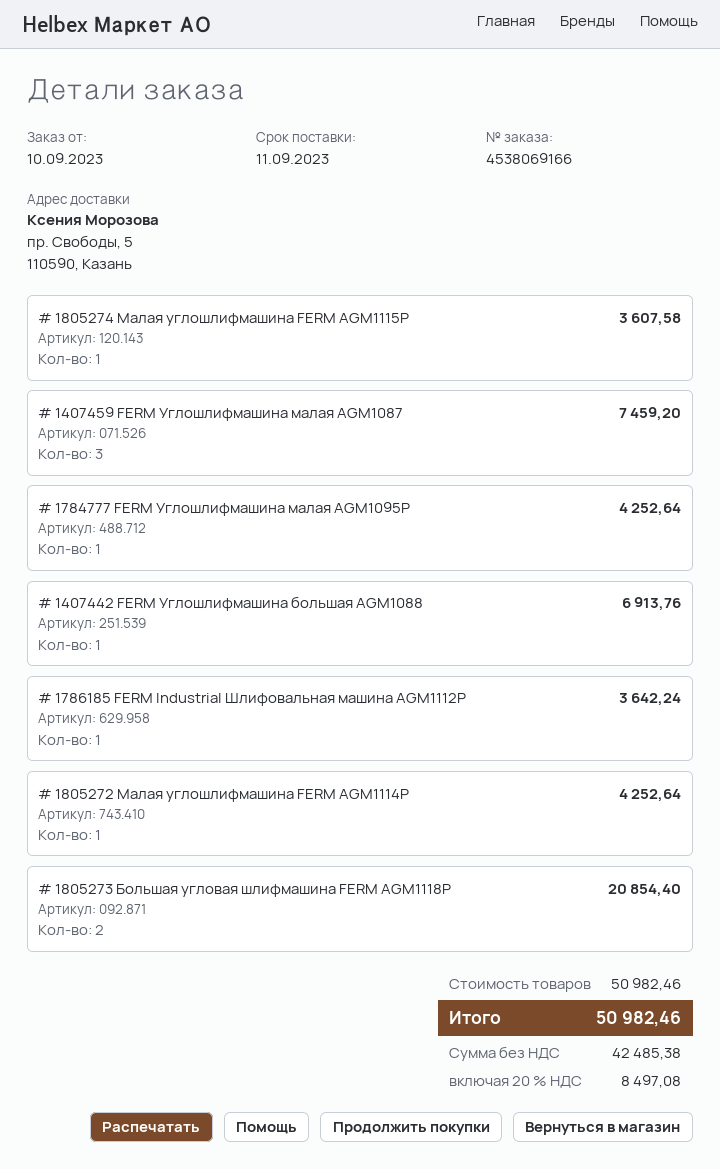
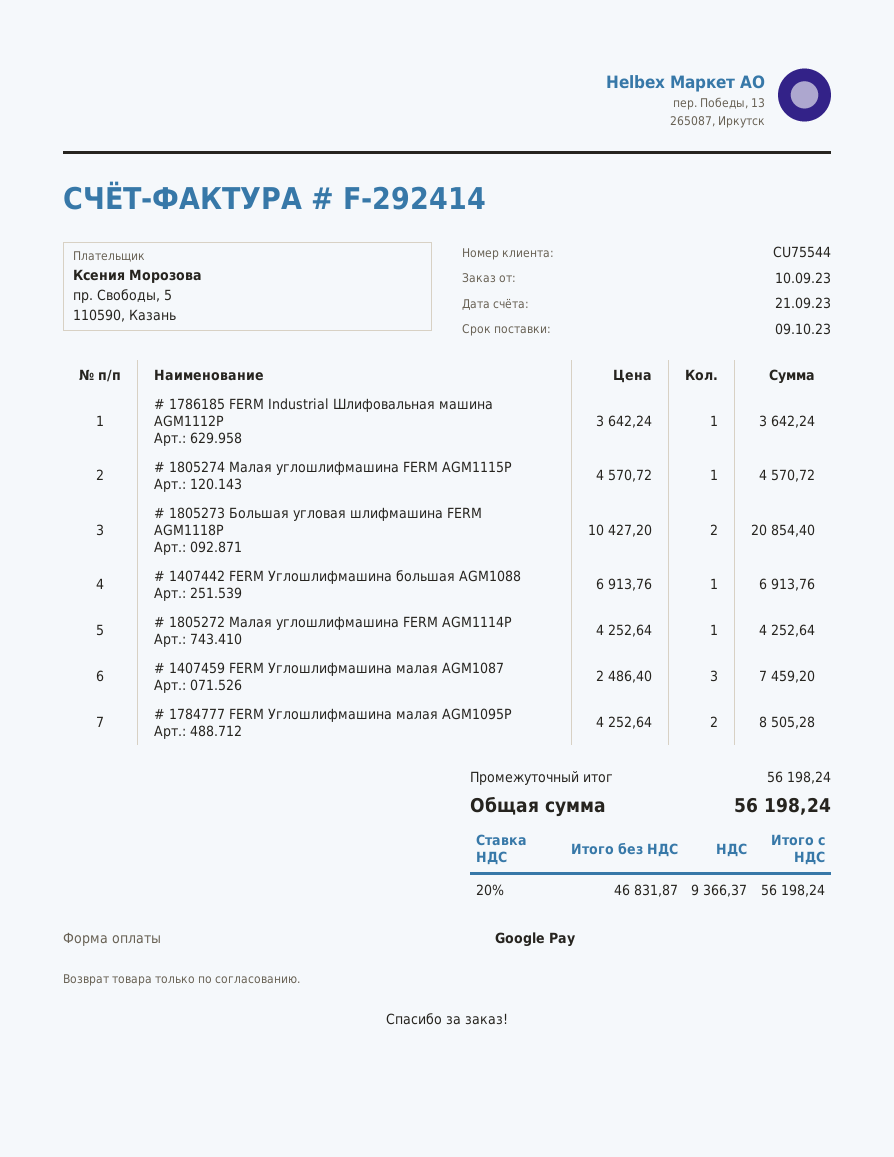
delivery date: 2023-09-11 -> 2023-10-09
# 1805274 Малая углошлифмашина FERM AGM1115P: 1 for 3607.58 -> 1 for 4570.72
# 1784777 FERM Углошлифмашина малая AGM1095P: 1 for 4252.64 -> 2 for 8505.28
subtotal: 50982.46 -> 56198.24
net: 42485.38 -> 46831.87
tax: 20% = 8497.08 -> 20% = 9366.37
total: 50982.46 -> 56198.24

